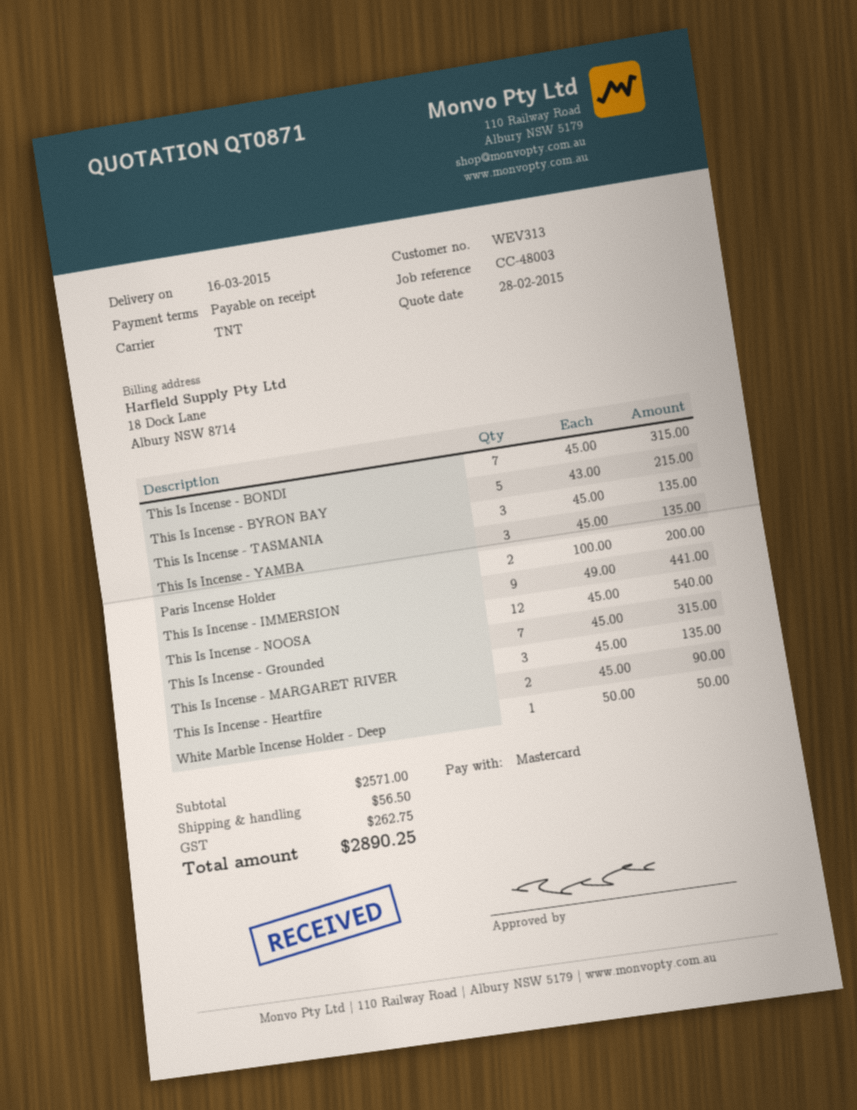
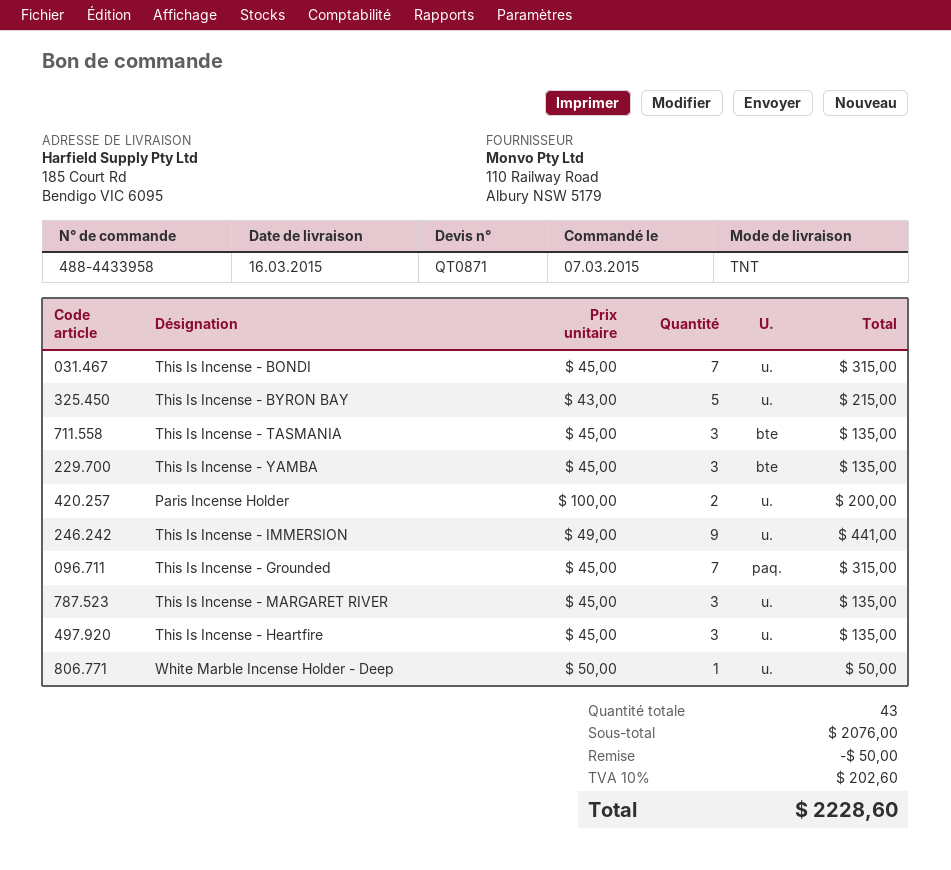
This Is Incense - NOOSA: 12 x 45.00 = 540.00 -> none
This Is Incense - Heartfire: 2 x 45.00 = 90.00 -> 3 x 45.00 = 135.00
subtotal: 2571.00 -> 2076.00
discount: none -> 50.00
shipping: 56.50 -> none
tax: 262.75 -> 202.60
total: 2890.25 -> 2228.60

